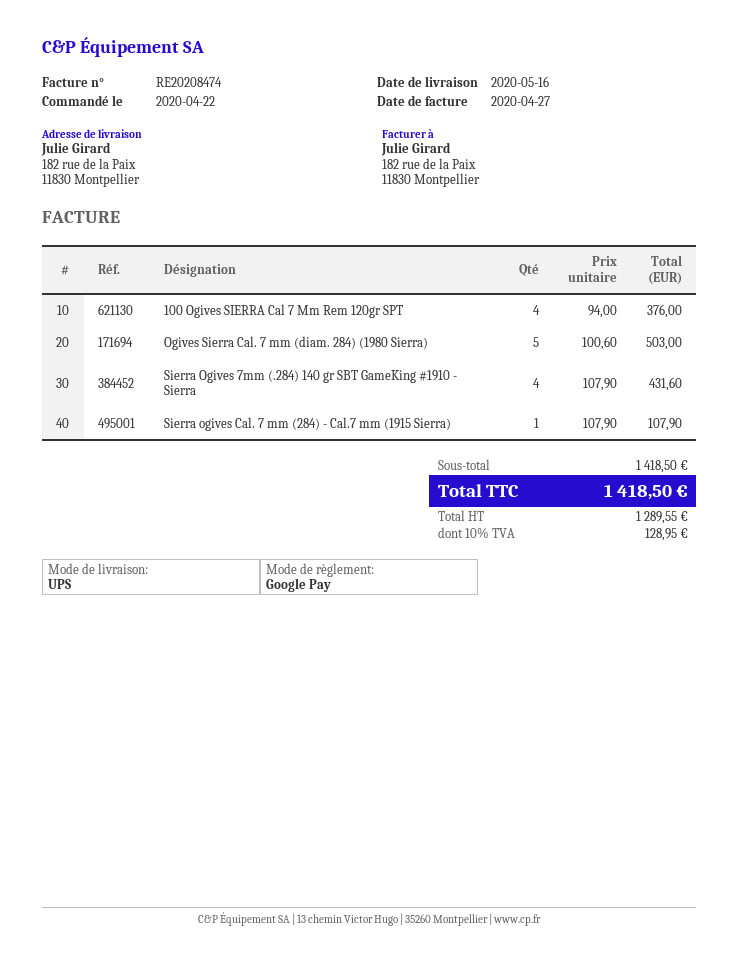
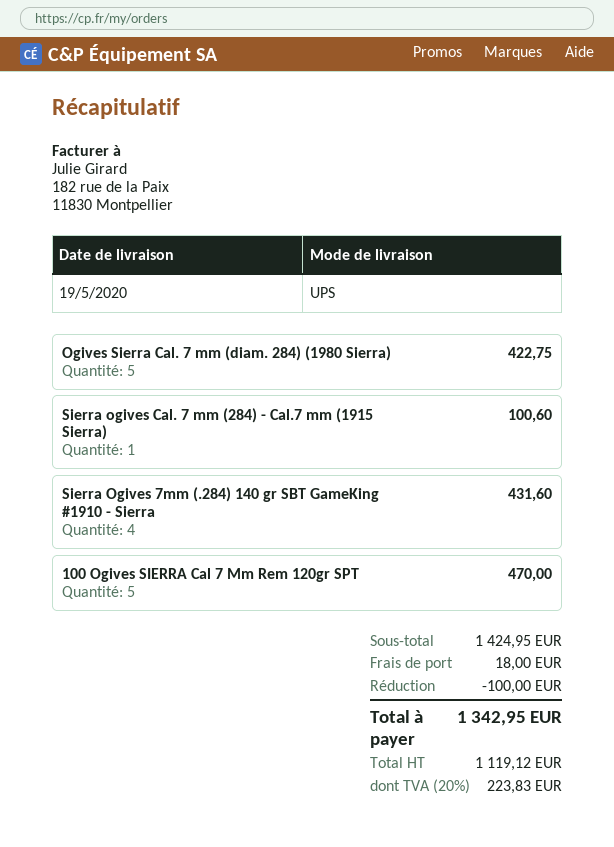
delivery date: 2020-05-16 -> 2020-05-19
100 Ogives SIERRA Cal 7 Mm Rem 120gr SPT: 4 for 376.00 -> 5 for 470.00
Ogives Sierra Cal. 7 mm (diam. 284) (1980 Sierra): 5 for 503.00 -> 5 for 422.75
Sierra ogives Cal. 7 mm (284) - Cal.7 mm (1915 Sierra): 1 for 107.90 -> 1 for 100.60
subtotal: 1418.50 -> 1424.95
discount: none -> 100.00
shipping: none -> 18.00
net: 1289.55 -> 1119.12
tax: 10% = 128.95 -> 20% = 223.83
total: 1418.50 -> 1342.95

